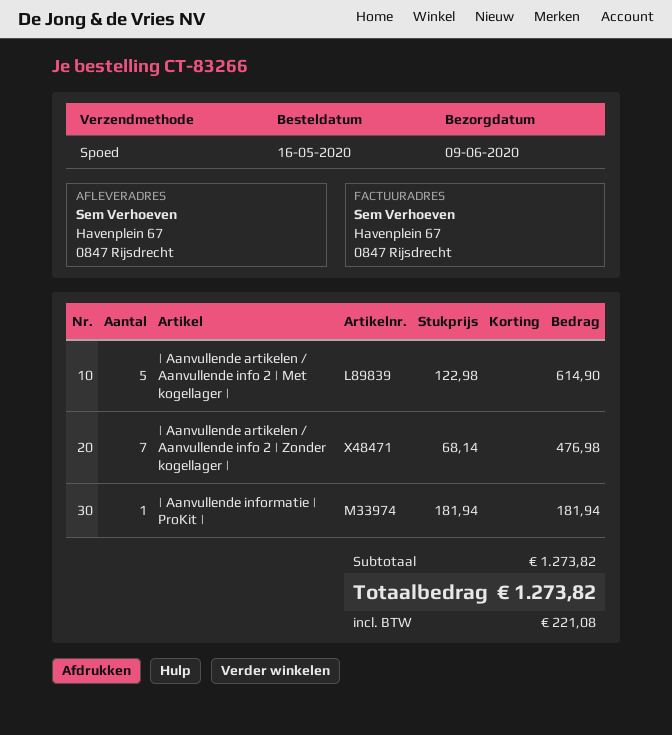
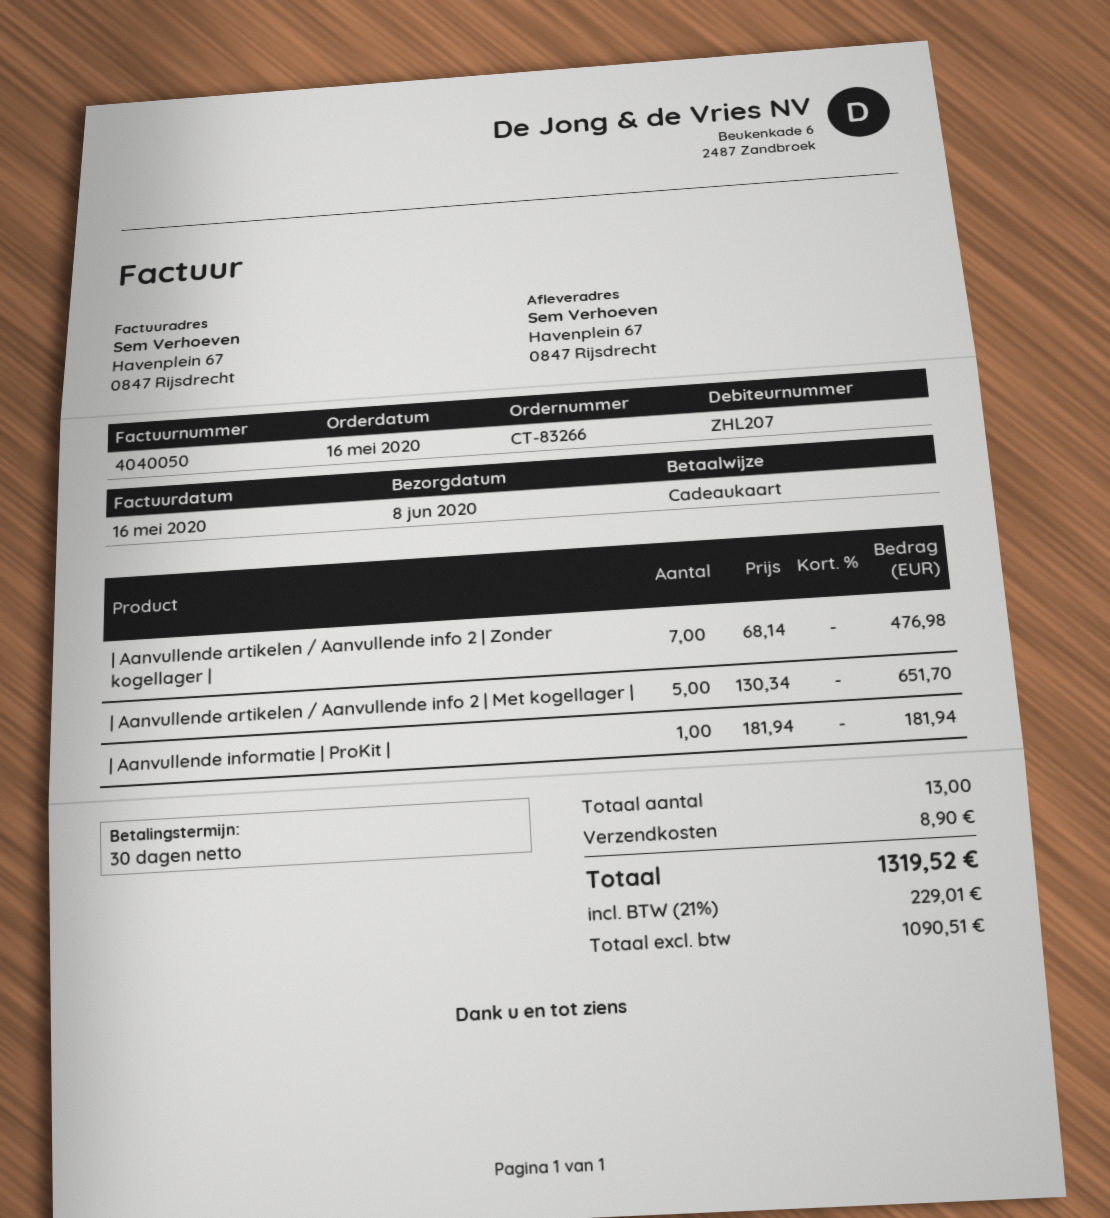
delivery date: 2020-06-09 -> 2020-06-08
| Aanvullende artikelen / Aanvullende info 2 | Met kogellager |: 5 x 122.98 = 614.90 -> 5 x 130.34 = 651.70
shipping: none -> 8.90
tax: 221.08 -> 229.01
total: 1273.82 -> 1319.52

